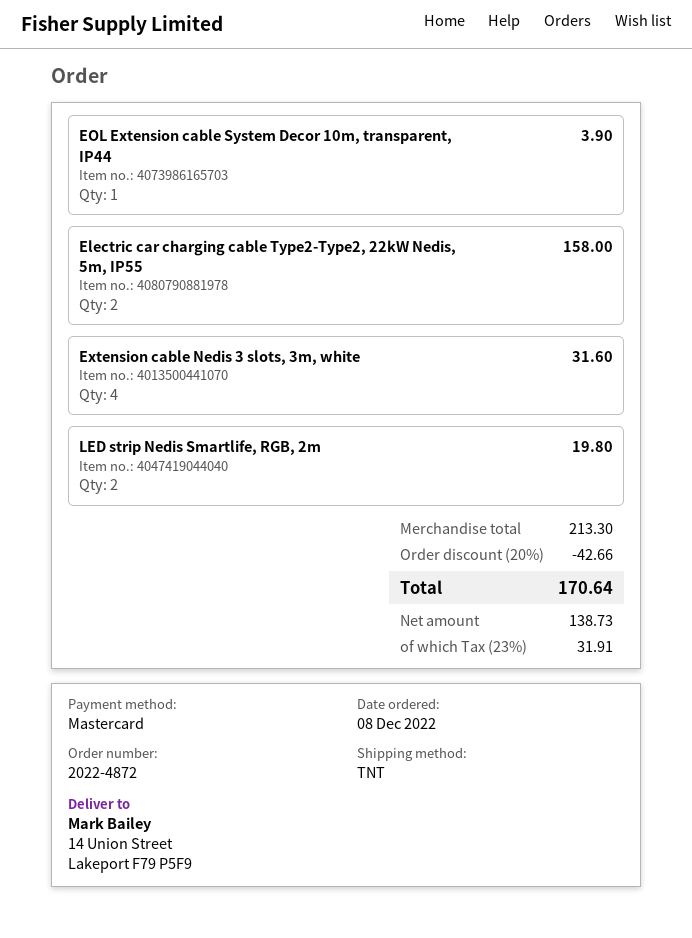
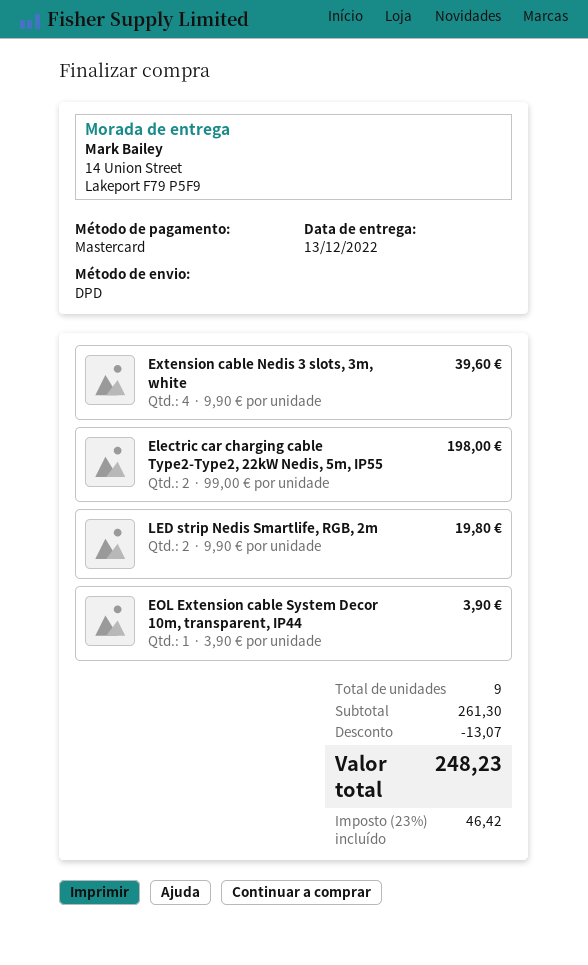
shipping method: TNT -> DPD
Electric car charging cable Type2-Type2, 22kW Nedis, 5m, IP55: 2 for 158.00 -> 2 for 198.00
Extension cable Nedis 3 slots, 3m, white: 4 for 31.60 -> 4 for 39.60
subtotal: 213.30 -> 261.30
discount: 42.66 -> 13.07
tax: 23% = 31.91 -> 23% = 46.42
total: 170.64 -> 248.23

